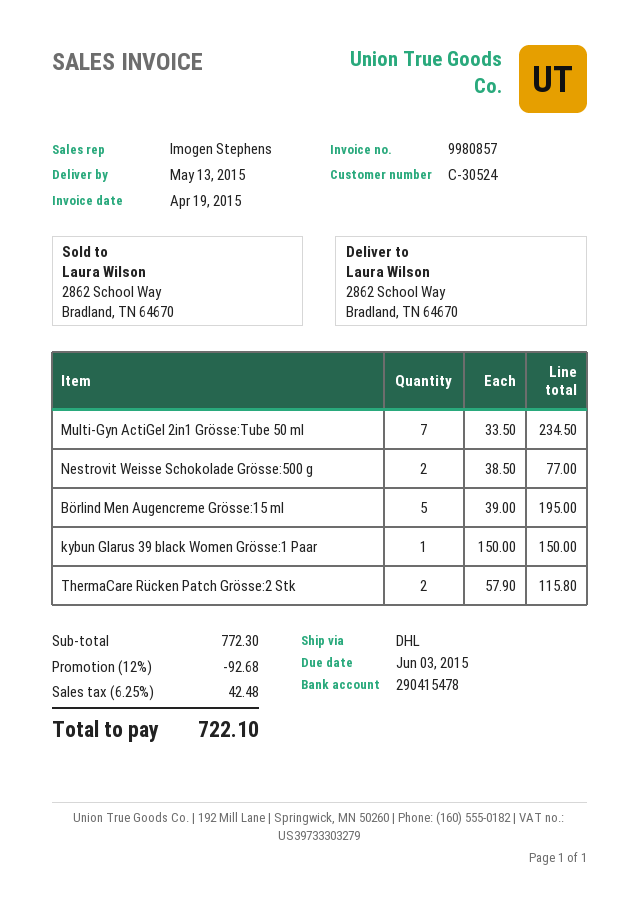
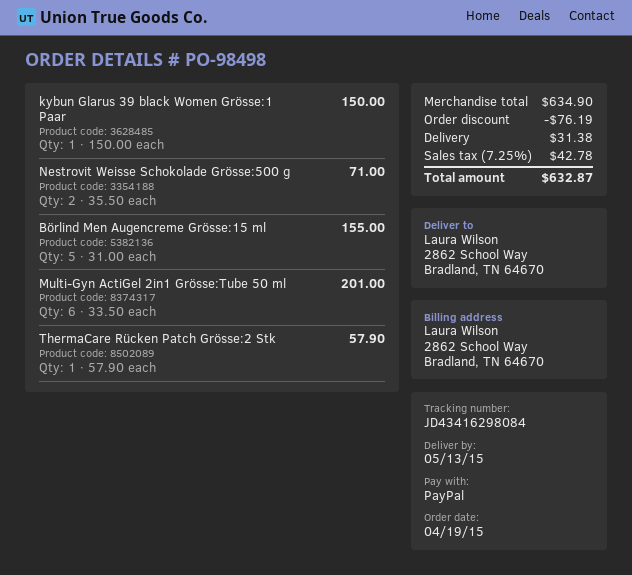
Multi-Gyn ActiGel 2in1 Grösse:Tube 50 ml: 7 x 33.50 = 234.50 -> 6 x 33.50 = 201.00
Nestrovit Weisse Schokolade Grösse:500 g: 2 x 38.50 = 77.00 -> 2 x 35.50 = 71.00
Börlind Men Augencreme Grösse:15 ml: 5 x 39.00 = 195.00 -> 5 x 31.00 = 155.00
ThermaCare Rücken Patch Grösse:2 Stk: 2 x 57.90 = 115.80 -> 1 x 57.90 = 57.90
subtotal: 772.30 -> 634.90
discount: 92.68 -> 76.19
shipping: none -> 31.38
tax: 6.25% = 42.48 -> 7.25% = 42.78
total: 722.10 -> 632.87

